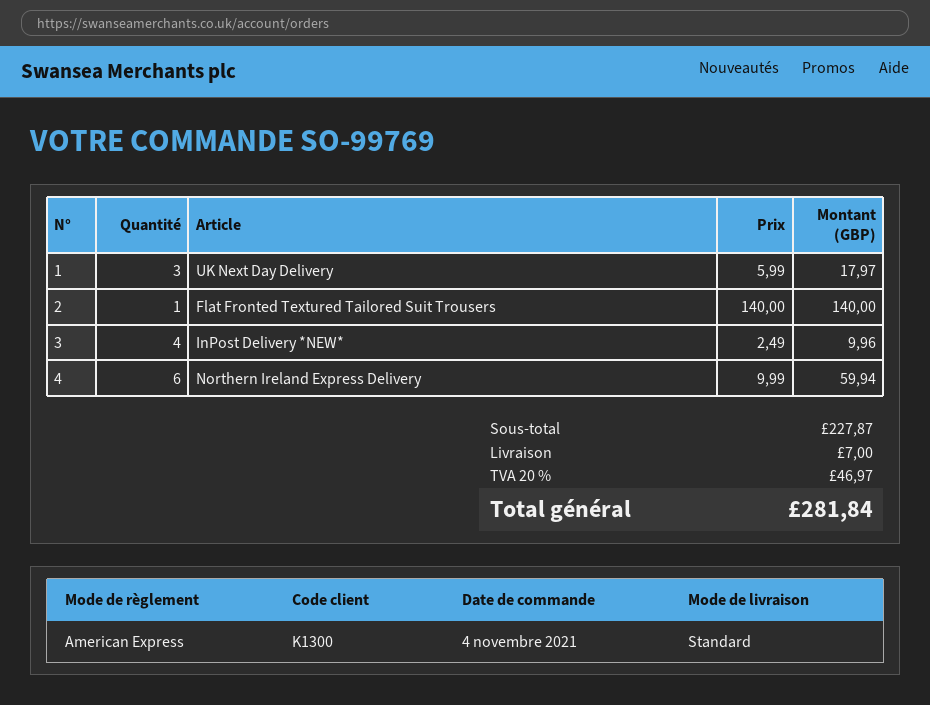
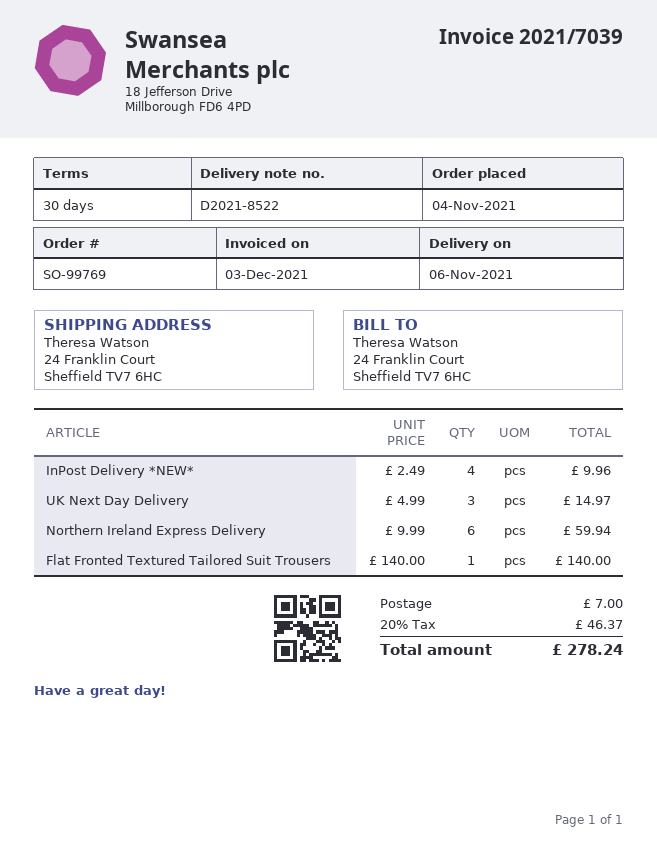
UK Next Day Delivery: 3 x 5.99 = 17.97 -> 3 x 4.99 = 14.97
tax: 20% = 46.97 -> 20% = 46.37
total: 281.84 -> 278.24

